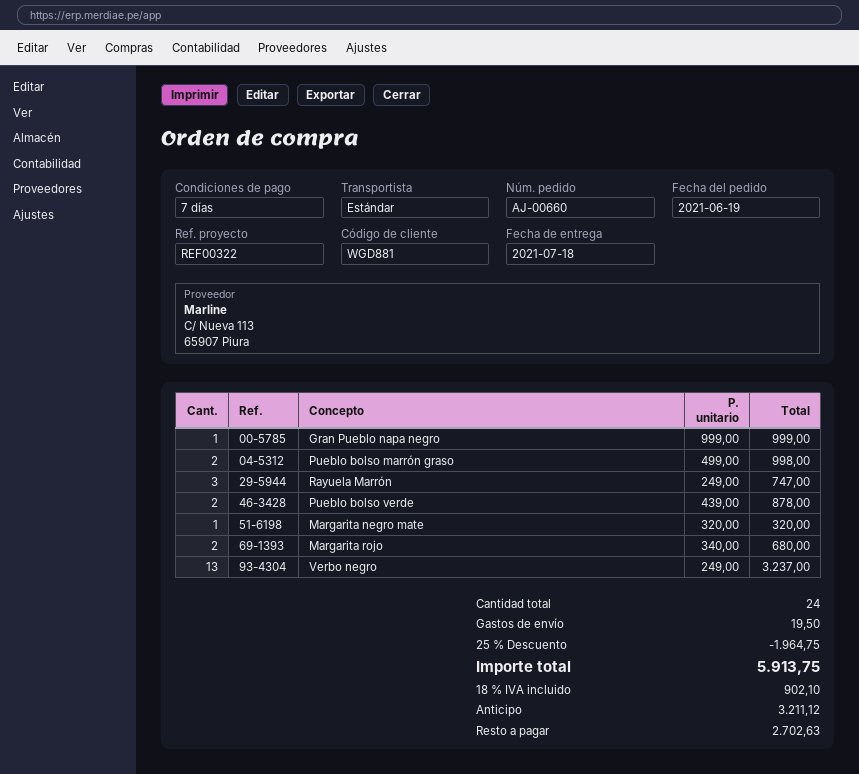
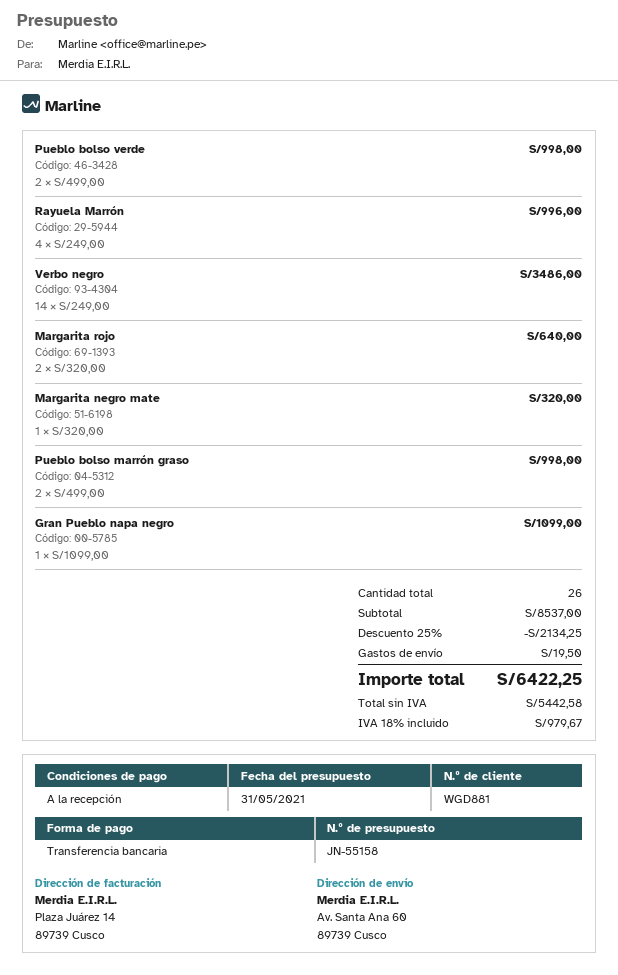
payment terms: 7 days -> on receipt
Gran Pueblo napa negro: 1 x 999.00 = 999.00 -> 1 x 1099.00 = 1099.00
Rayuela Marrón: 3 x 249.00 = 747.00 -> 4 x 249.00 = 996.00
Pueblo bolso verde: 2 x 439.00 = 878.00 -> 2 x 499.00 = 998.00
Margarita rojo: 2 x 340.00 = 680.00 -> 2 x 320.00 = 640.00
Verbo negro: 13 x 249.00 = 3237.00 -> 14 x 249.00 = 3486.00
total quantity: 24 -> 26
discount: 25% = 1964.75 -> 25% = 2134.25
tax: 18% = 902.10 -> 18% = 979.67
total: 5913.75 -> 6422.25

